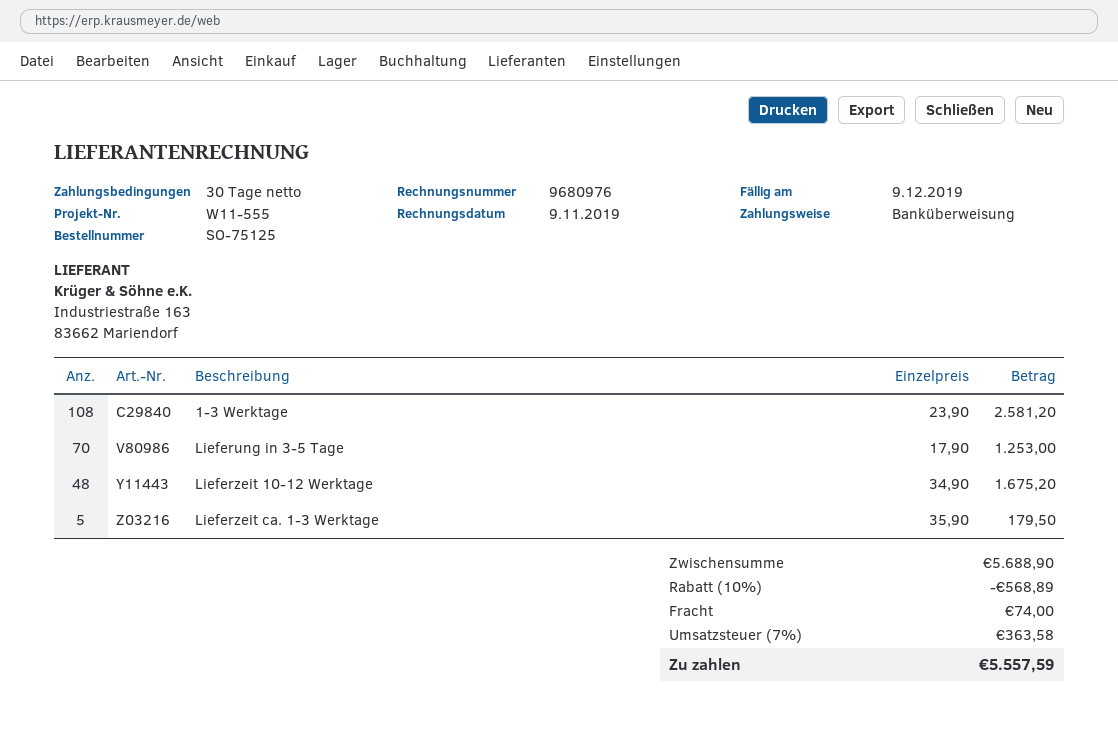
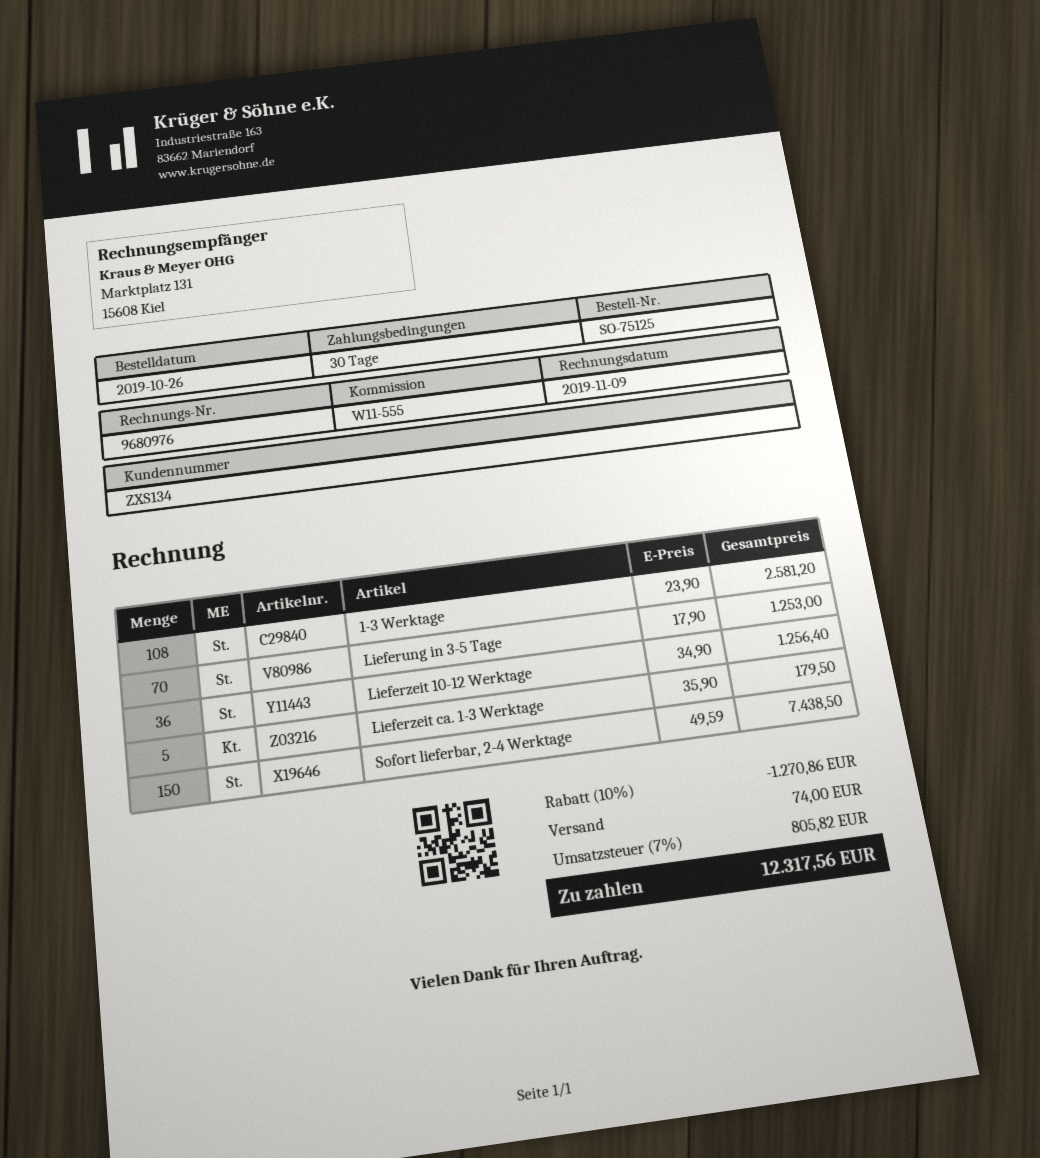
Lieferzeit 10-12 Werktage: 48 x 34.90 = 1675.20 -> 36 x 34.90 = 1256.40
Sofort lieferbar, 2-4 Werktage: none -> 150 x 49.59 = 7438.50
discount: 10% = 568.89 -> 10% = 1270.86
tax: 7% = 363.58 -> 7% = 805.82
total: 5557.59 -> 12317.56

